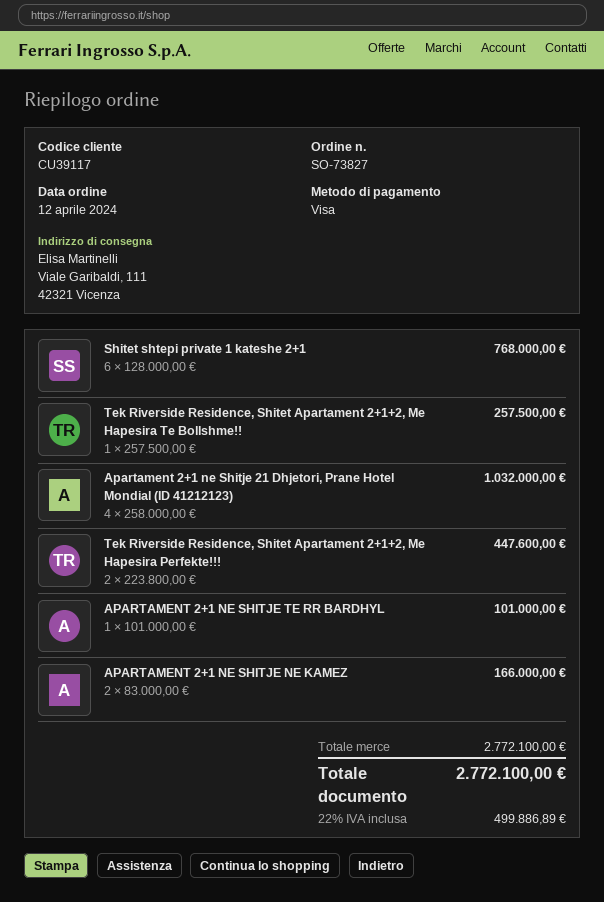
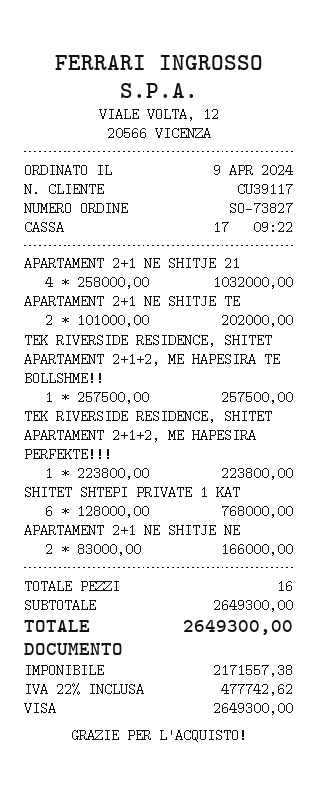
order date: 2024-04-12 -> 2024-04-09
Tek Riverside Residence, Shitet Apartament 2+1+2, Me Hapesira Perfekte!!!: 2 x 223800.00 = 447600.00 -> 1 x 223800.00 = 223800.00
APARTAMENT 2+1 NE SHITJE TE RR BARDHYL: 1 x 101000.00 = 101000.00 -> 2 x 101000.00 = 202000.00
subtotal: 2772100.00 -> 2649300.00
tax: 22% = 499886.89 -> 22% = 477742.62
total: 2772100.00 -> 2649300.00

